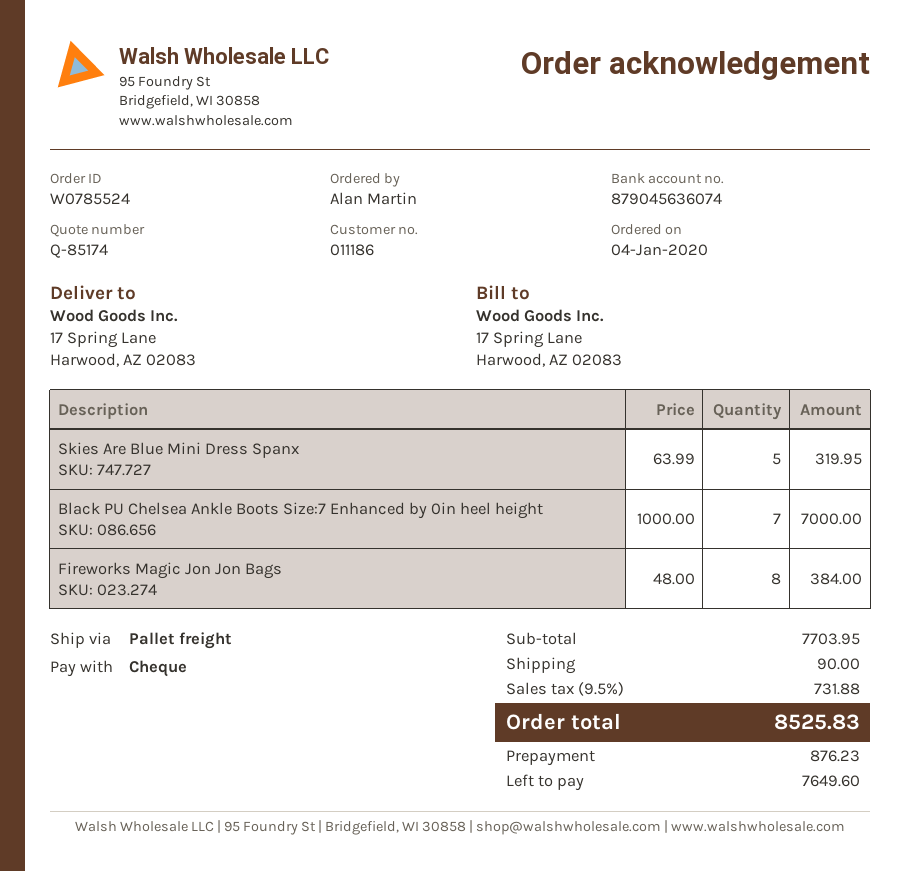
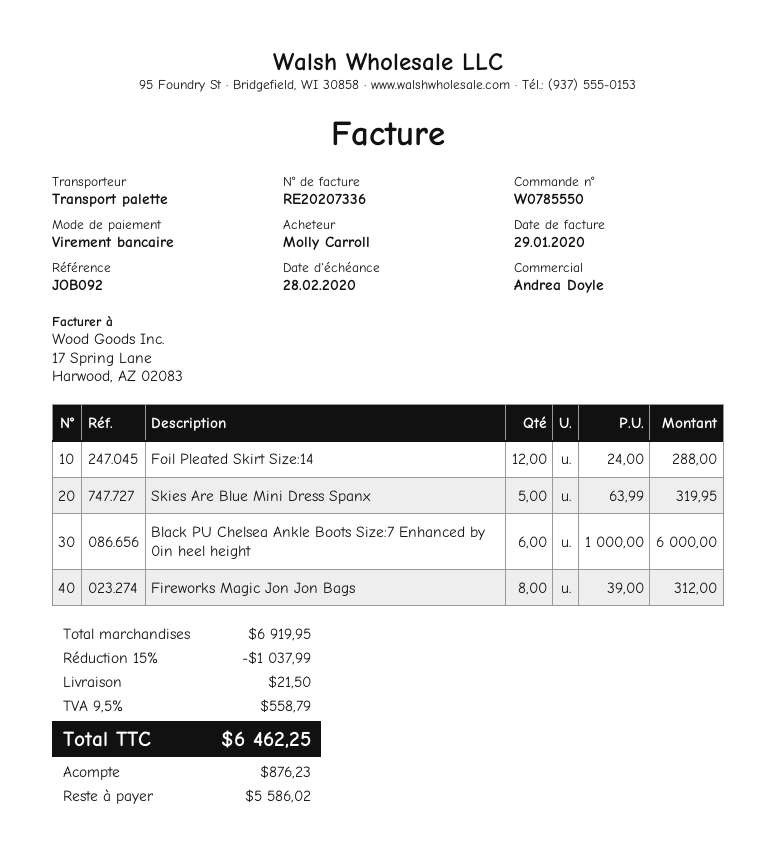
order number: W0785524 -> W0785550
ordered by: Alan Martin -> Molly Carroll
payment method: cheque -> bank transfer
Black PU Chelsea Ankle Boots Size:7 Enhanced by 0in heel height: 7 x 1000.00 = 7000.00 -> 6 x 1000.00 = 6000.00
Fireworks Magic Jon Jon Bags: 8 x 48.00 = 384.00 -> 8 x 39.00 = 312.00
Foil Pleated Skirt Size:14: none -> 12 x 24.00 = 288.00
subtotal: 7703.95 -> 6919.95
discount: none -> 15% = 1037.99
shipping: 90.00 -> 21.50
tax: 9.5% = 731.88 -> 9.5% = 558.79
total: 8525.83 -> 6462.25
balance: 7649.60 -> 5586.02

